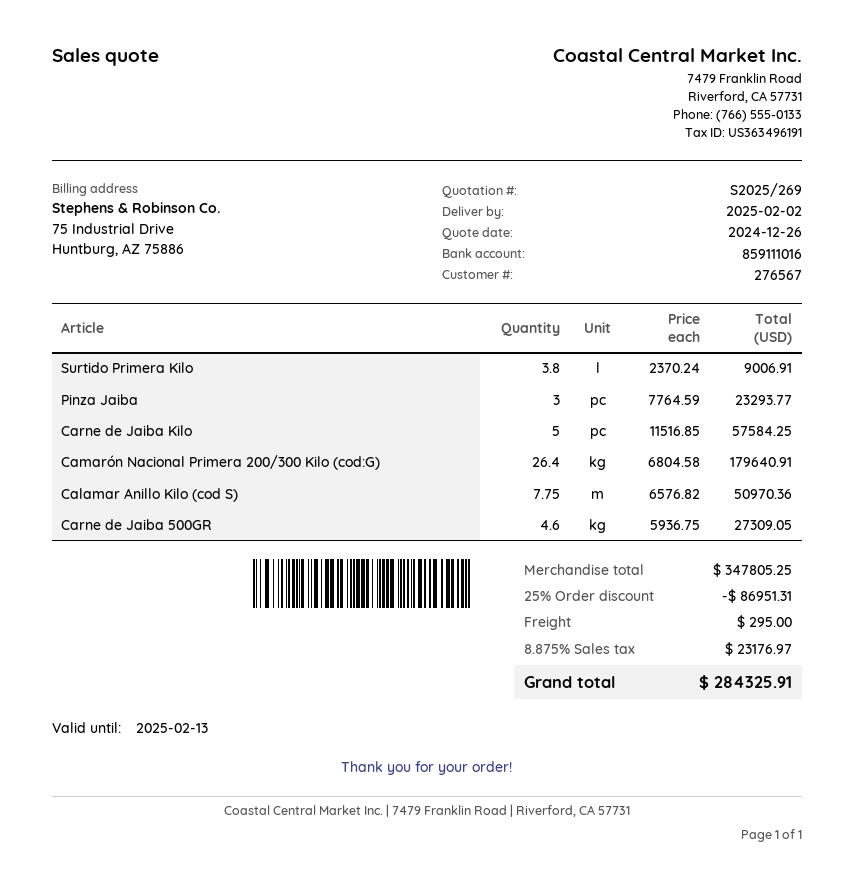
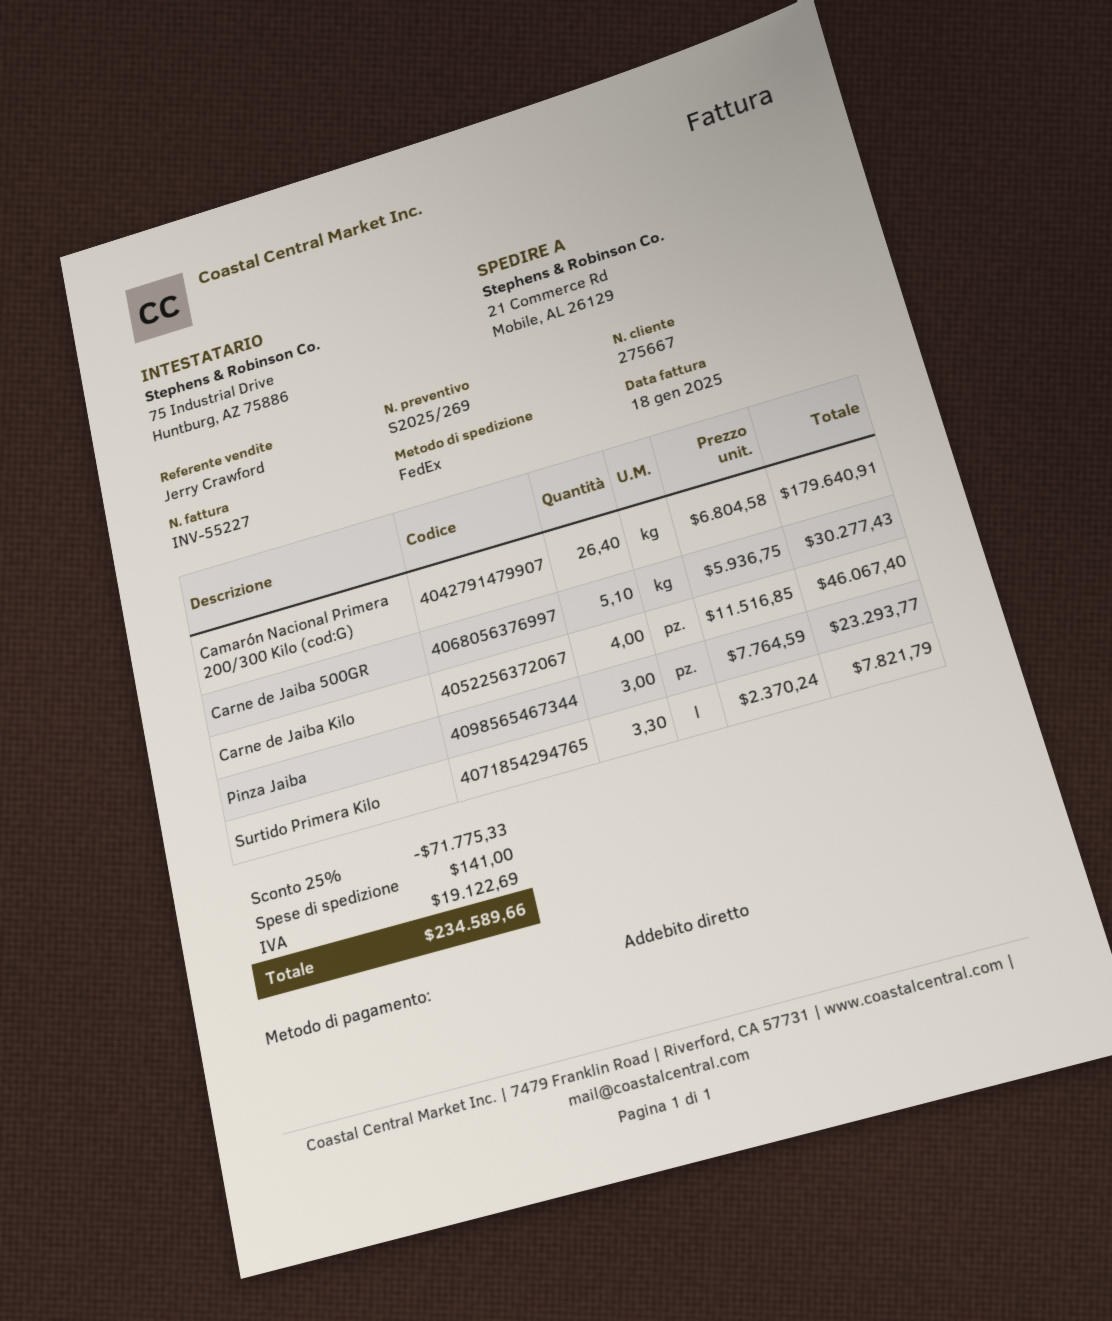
customer number: 276567 -> 275667
Surtido Primera Kilo: 3.8 x 2370.24 = 9006.91 -> 3.3 x 2370.24 = 7821.79
Carne de Jaiba Kilo: 5 x 11516.85 = 57584.25 -> 4 x 11516.85 = 46067.40
Calamar Anillo Kilo (cod S): 7.75 x 6576.82 = 50970.36 -> none
Carne de Jaiba 500GR: 4.6 x 5936.75 = 27309.05 -> 5.1 x 5936.75 = 30277.43
discount: 25% = 86951.31 -> 25% = 71775.33
shipping: 295.00 -> 141.00
tax: 23176.97 -> 19122.69
total: 284325.91 -> 234589.66

